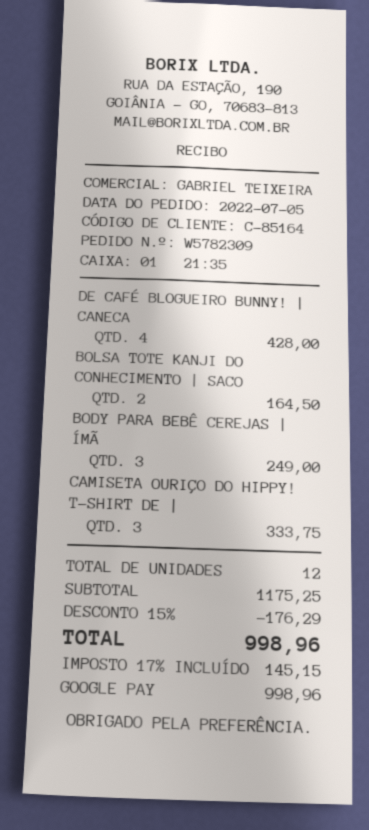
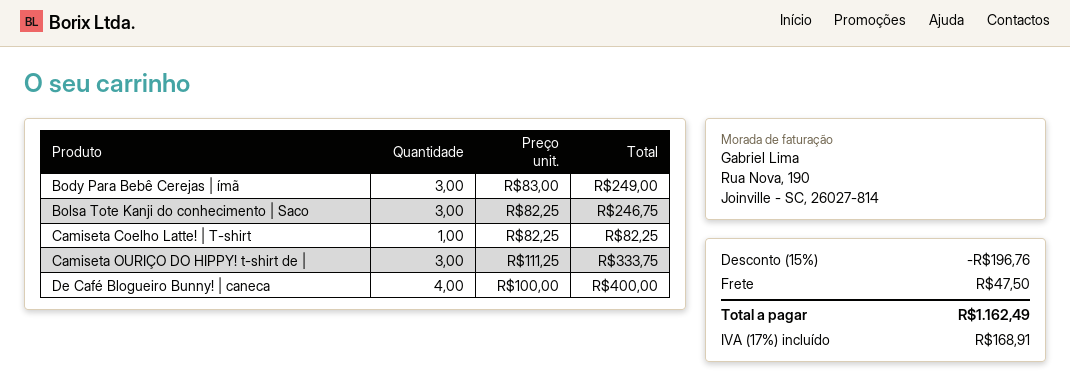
DE CAFÉ BLOGUEIRO BUNNY! | CANECA: 4 for 428.00 -> 4 for 400.00
BOLSA TOTE KANJI DO CONHECIMENTO | SACO: 2 for 164.50 -> 3 for 246.75
Camiseta Coelho Latte! | T-shirt: none -> 1 for 82.25
discount: 15% = 176.29 -> 15% = 196.76
shipping: none -> 47.50
tax: 17% = 145.15 -> 17% = 168.91
total: 998.96 -> 1162.49

